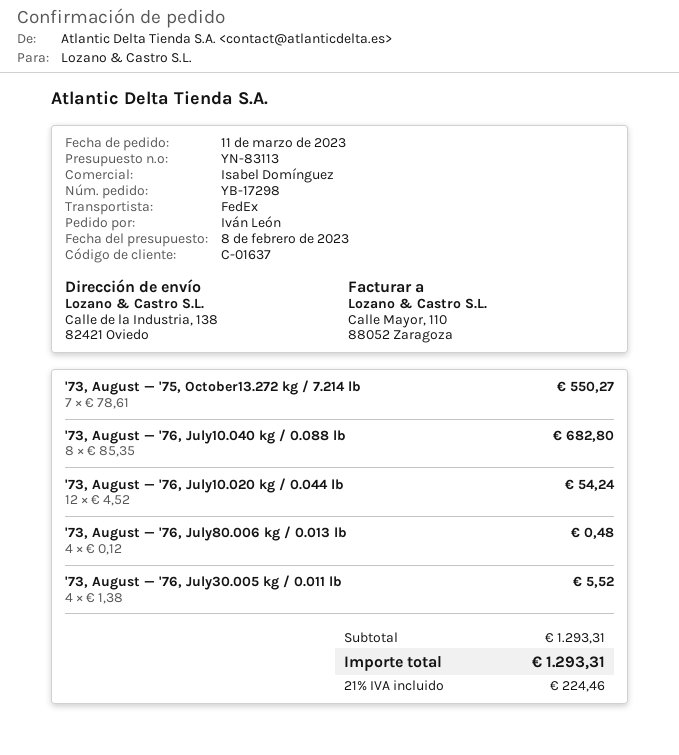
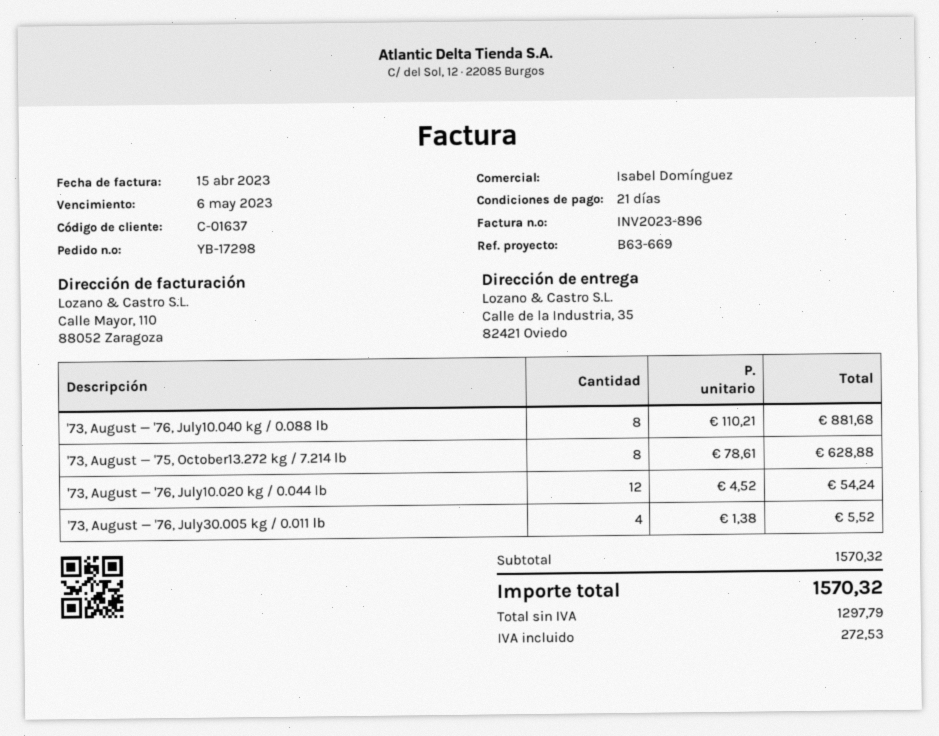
ship to: Calle de la Industria, 138, 82421 Oviedo -> Calle de la Industria, 35, 82421 Oviedo
'73, August — '75, October13.272 kg / 7.214 lb: 7 x 78.61 = 550.27 -> 8 x 78.61 = 628.88
'73, August — '76, July10.040 kg / 0.088 lb: 8 x 85.35 = 682.80 -> 8 x 110.21 = 881.68
'73, August — '76, July80.006 kg / 0.013 lb: 4 x 0.12 = 0.48 -> none
subtotal: 1293.31 -> 1570.32
tax: 224.46 -> 272.53
total: 1293.31 -> 1570.32

